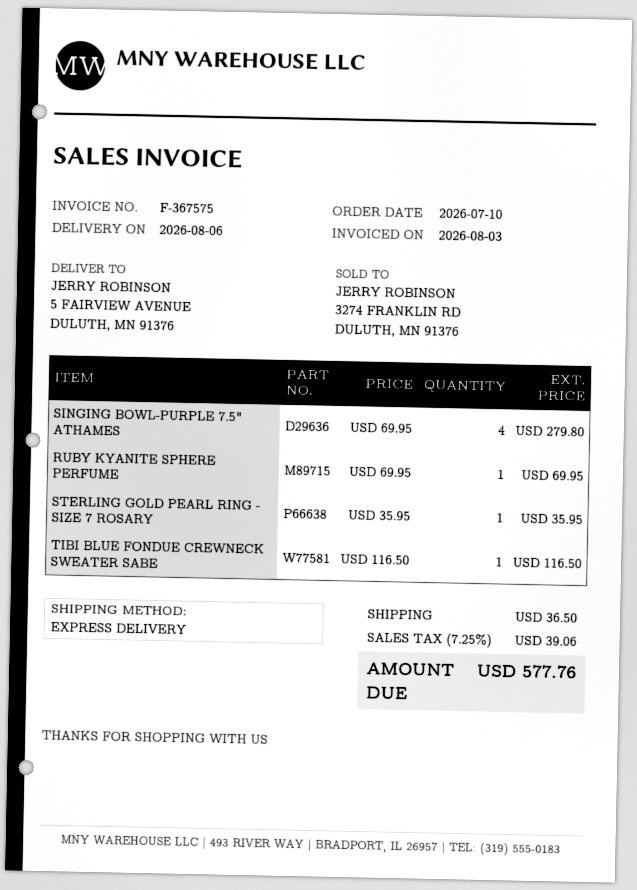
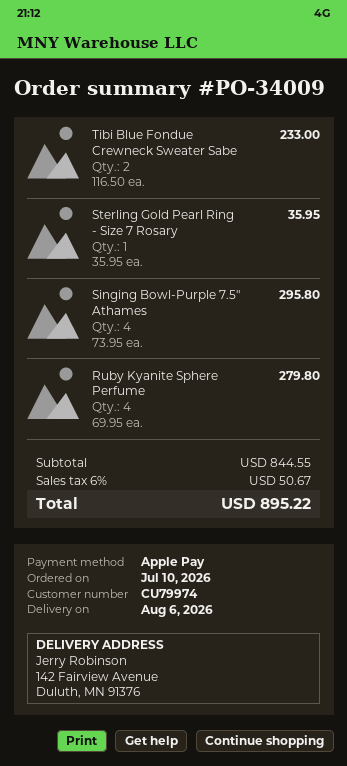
ship to: 5 FAIRVIEW AVENUE, DULUTH, MN 91376 -> 142 Fairview Avenue, Duluth, MN 91376
SINGING BOWL-PURPLE 7.5" ATHAMES: 4 x 69.95 = 279.80 -> 4 x 73.95 = 295.80
RUBY KYANITE SPHERE PERFUME: 1 x 69.95 = 69.95 -> 4 x 69.95 = 279.80
TIBI BLUE FONDUE CREWNECK SWEATER SABE: 1 x 116.50 = 116.50 -> 2 x 116.50 = 233.00
shipping: 36.50 -> none
tax: 7.25% = 39.06 -> 6% = 50.67
total: 577.76 -> 895.22

